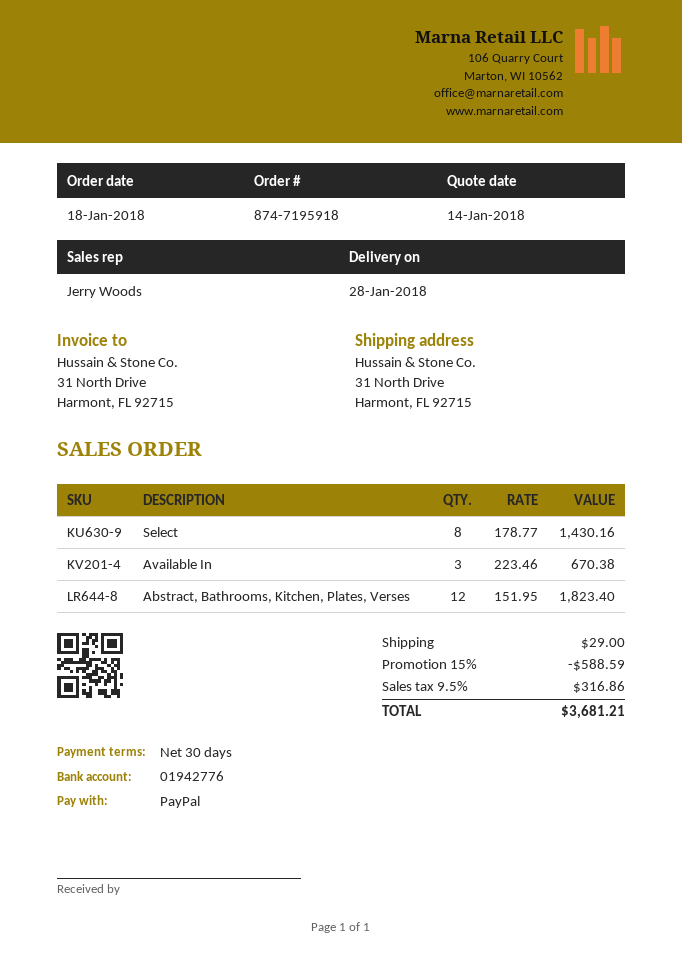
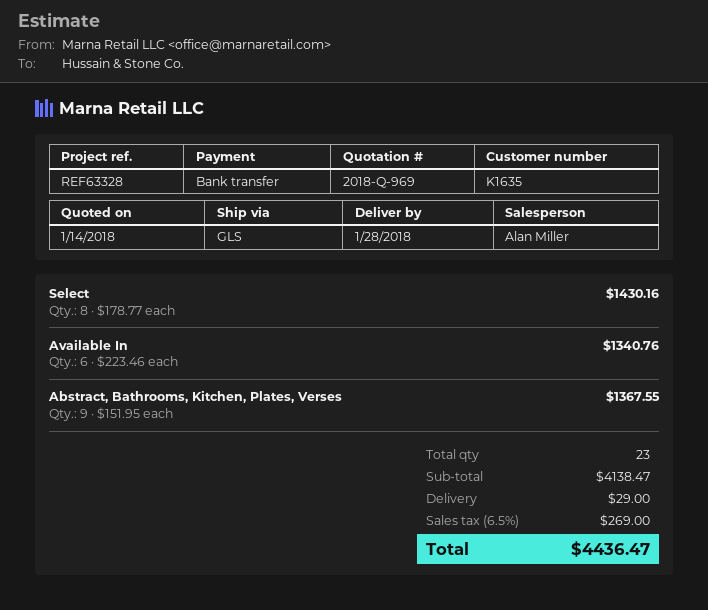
sales rep: Jerry Woods -> Alan Miller
payment method: PayPal -> bank transfer
Available In: 3 x 223.46 = 670.38 -> 6 x 223.46 = 1340.76
Abstract, Bathrooms, Kitchen, Plates, Verses: 12 x 151.95 = 1823.40 -> 9 x 151.95 = 1367.55
discount: 15% = 588.59 -> none
tax: 9.5% = 316.86 -> 6.5% = 269.00
total: 3681.21 -> 4436.47

